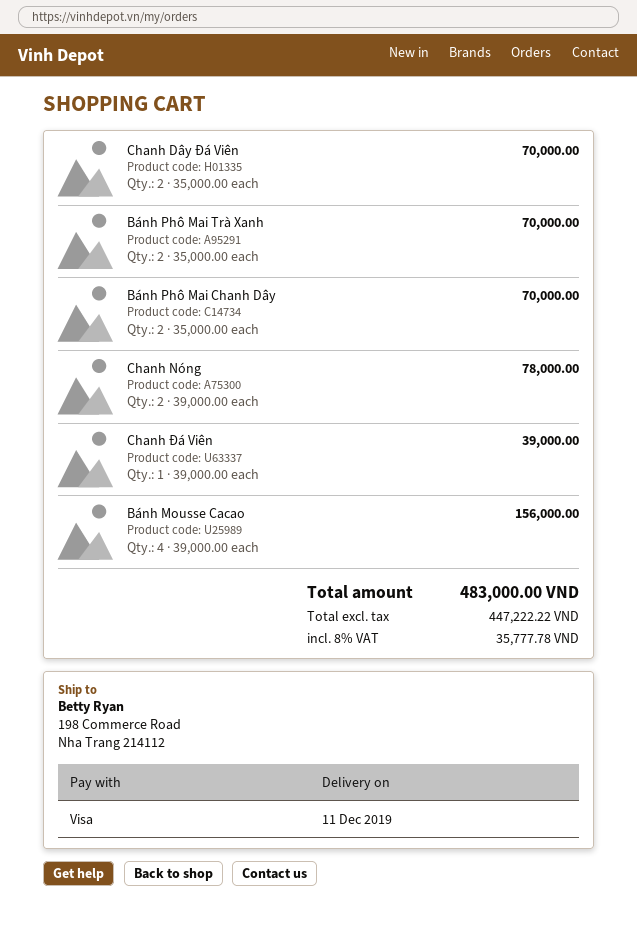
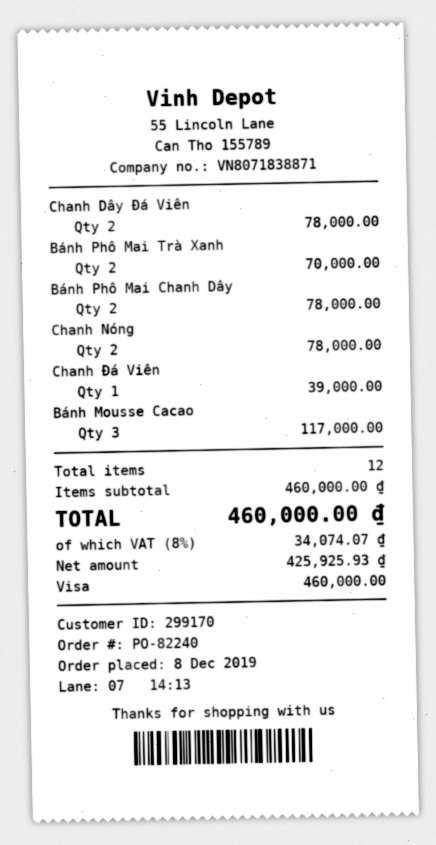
Chanh Dây Đá Viên: 2 for 70000.00 -> 2 for 78000.00
Bánh Phô Mai Chanh Dây: 2 for 70000.00 -> 2 for 78000.00
Bánh Mousse Cacao: 4 for 156000.00 -> 3 for 117000.00
net: 447222.22 -> 425925.93
tax: 8% = 35777.78 -> 8% = 34074.07
total: 483000.00 -> 460000.00

